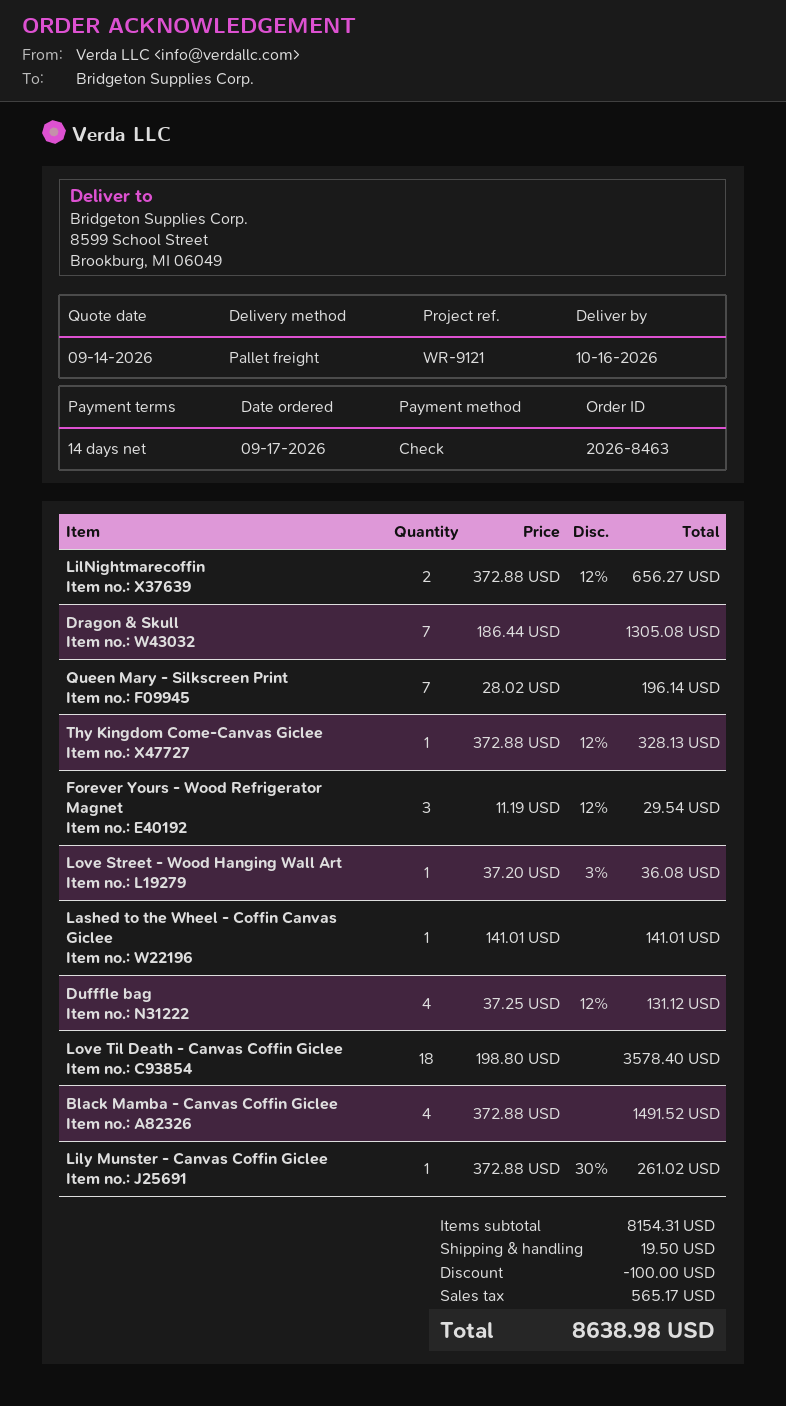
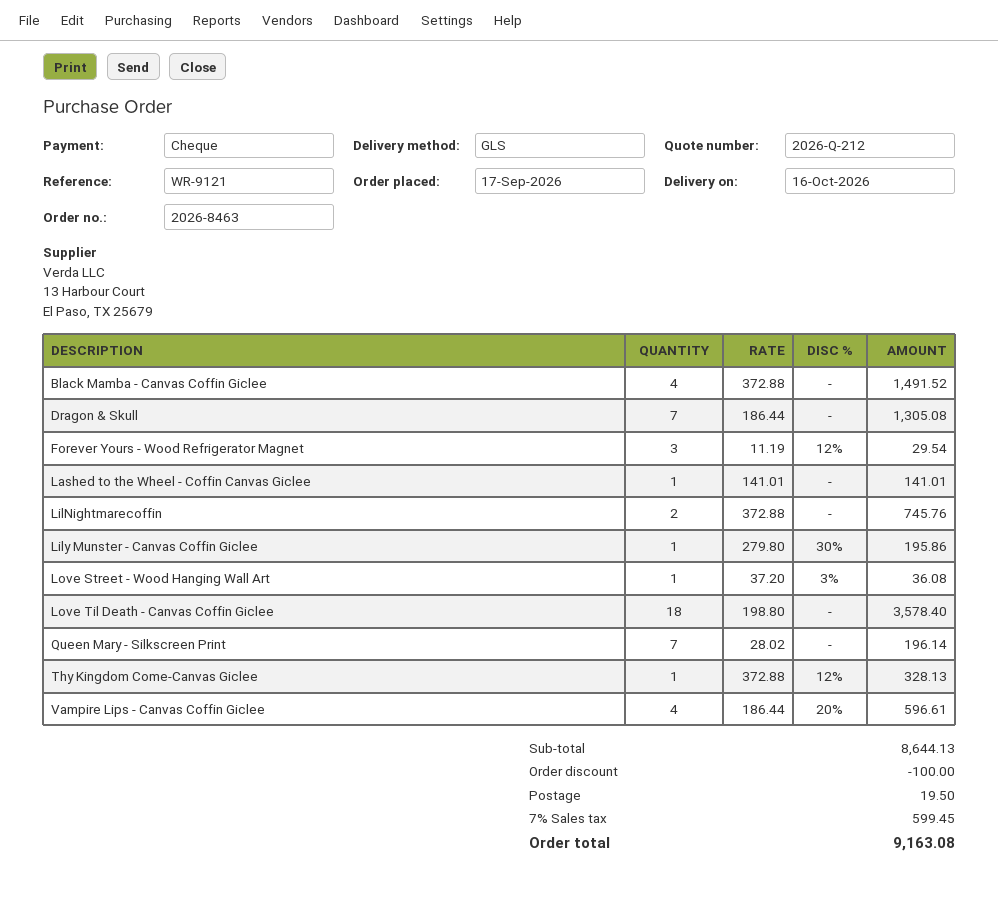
shipping method: pallet freight -> GLS
LilNightmarecoffin: 2 x 372.88 - 12% = 656.27 -> 2 x 372.88 = 745.76
Dufffle bag: 4 x 37.25 - 12% = 131.12 -> none
Lily Munster - Canvas Coffin Giclee: 1 x 372.88 - 30% = 261.02 -> 1 x 279.80 - 30% = 195.86
Vampire Lips - Canvas Coffin Giclee: none -> 4 x 186.44 - 20% = 596.61
subtotal: 8154.31 -> 8644.13
tax: 565.17 -> 599.45
total: 8638.98 -> 9163.08

